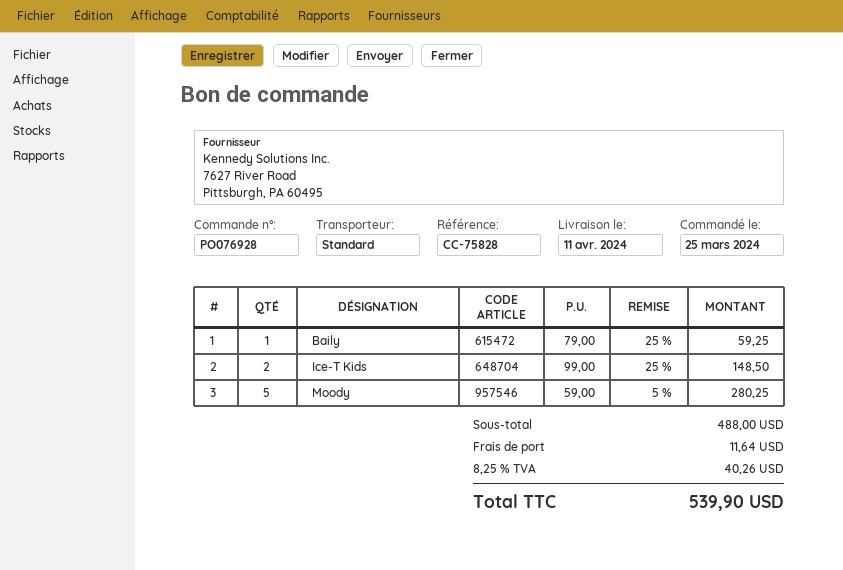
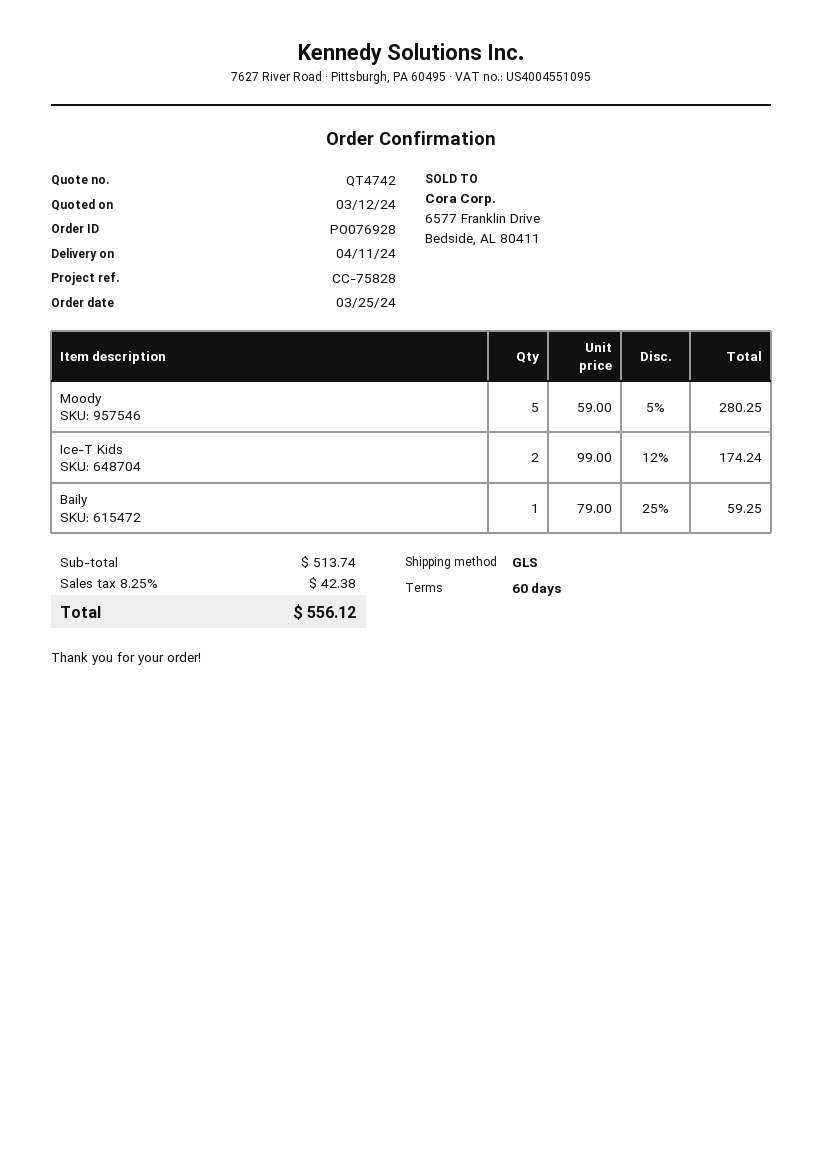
shipping method: standard -> GLS
Ice-T Kids: 2 x 99.00 - 25% = 148.50 -> 2 x 99.00 - 12% = 174.24
subtotal: 488.00 -> 513.74
shipping: 11.64 -> none
tax: 8.25% = 40.26 -> 8.25% = 42.38
total: 539.90 -> 556.12

